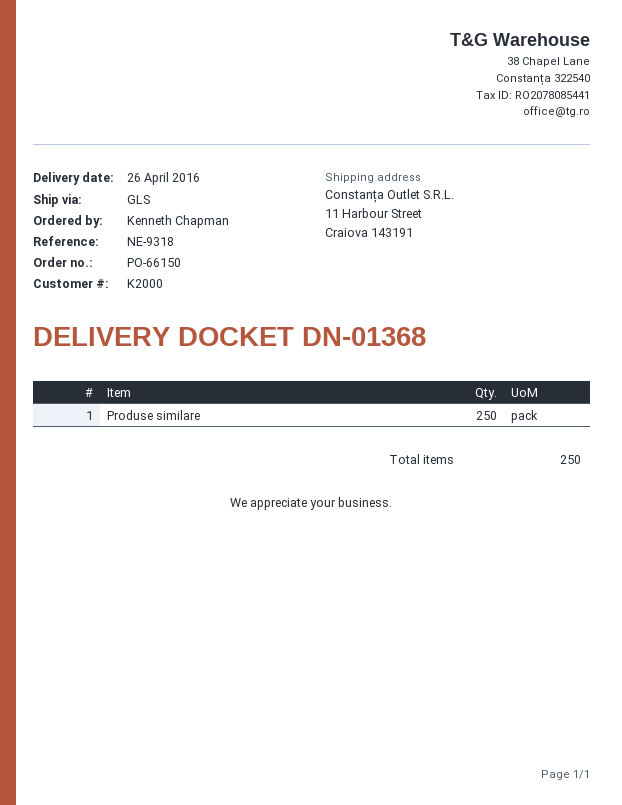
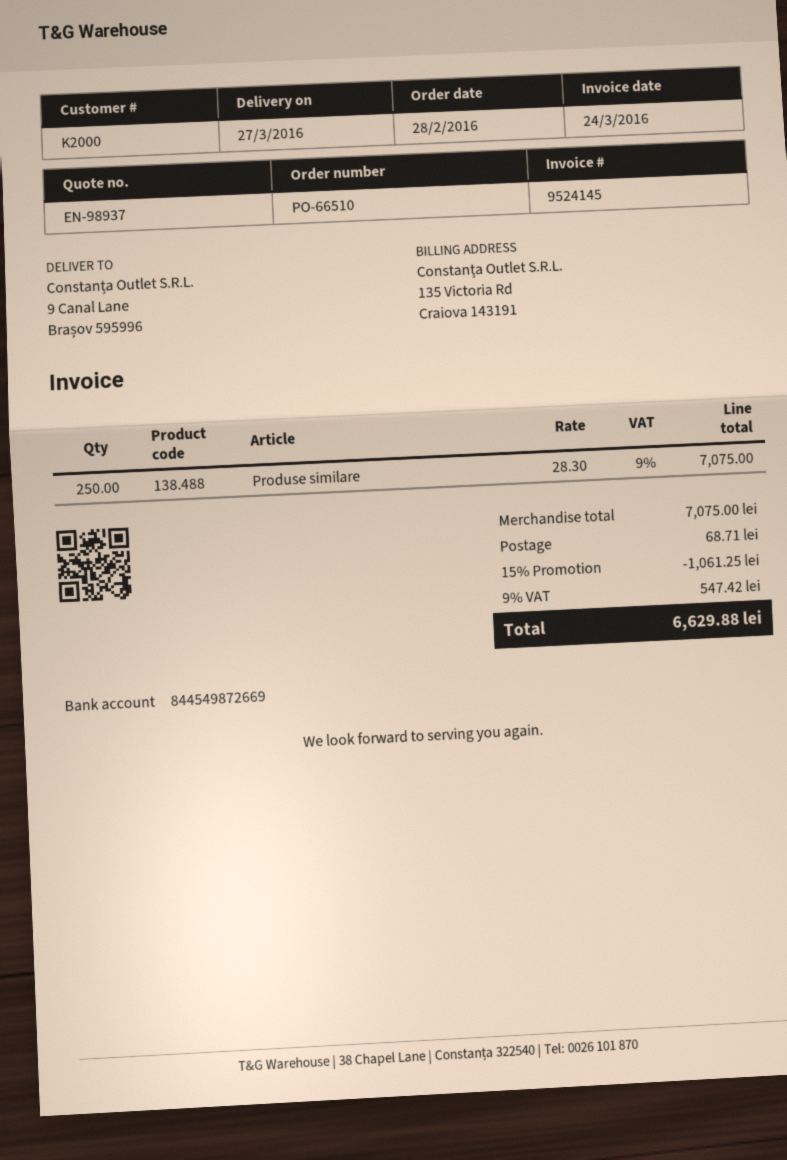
order number: PO-66150 -> PO-66510
delivery date: 2016-04-26 -> 2016-03-27
ship to: 11 Harbour Street, Craiova 143191 -> 9 Canal Lane, Brașov 595996

